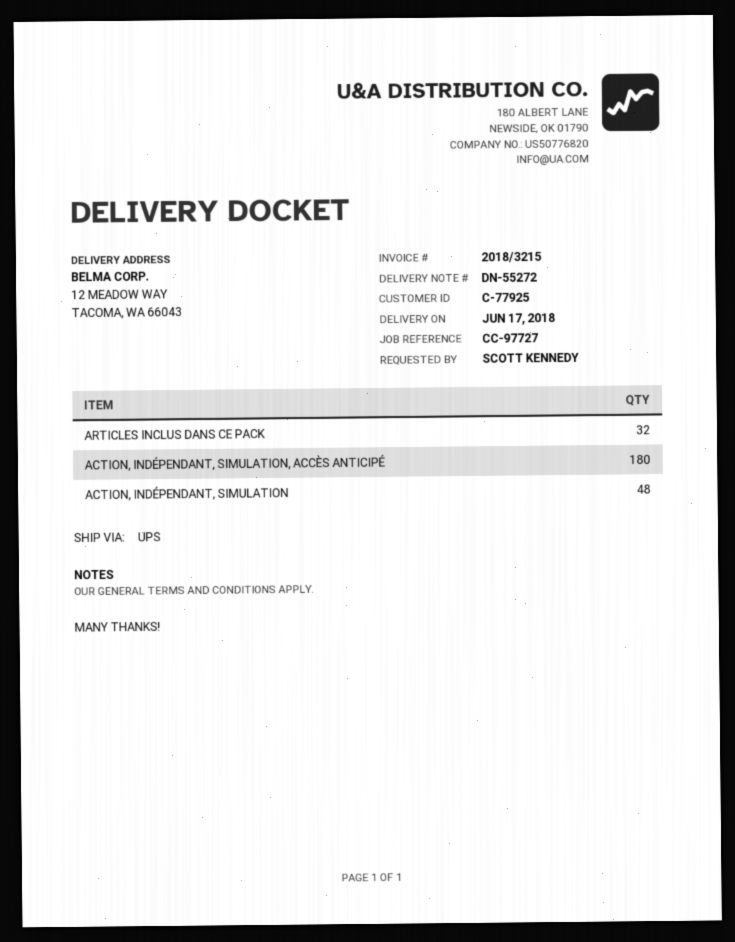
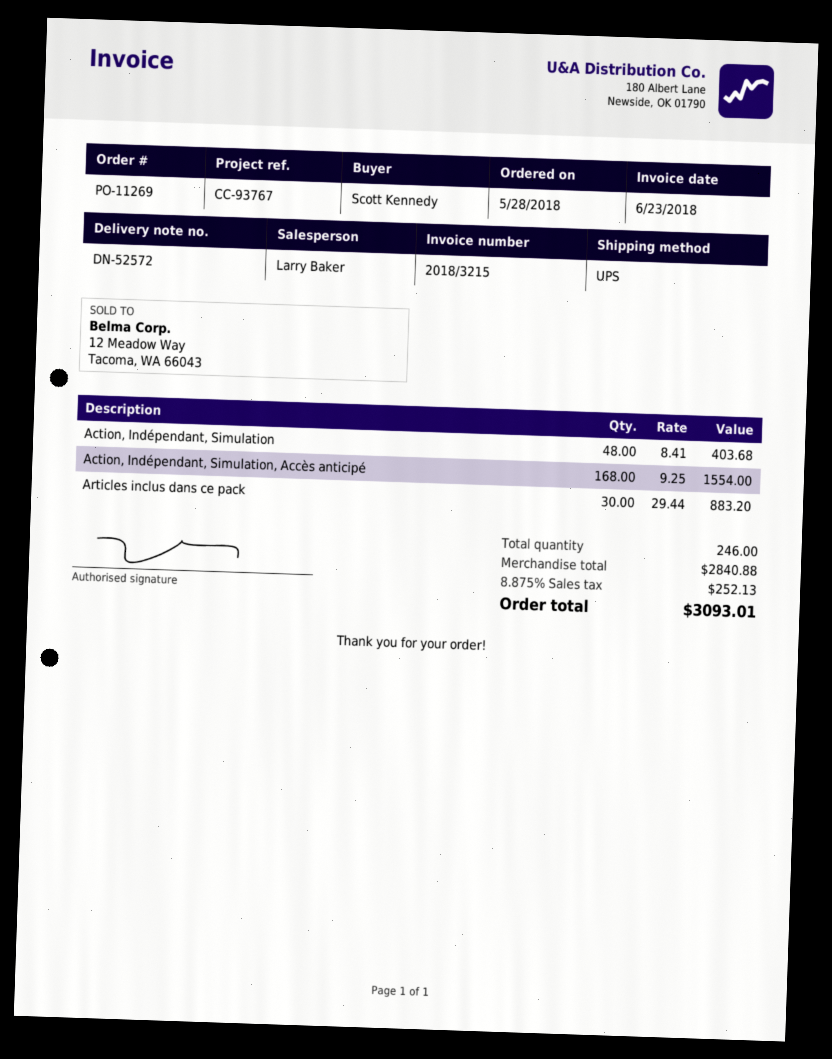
delivery note number: DN-55272 -> DN-52572
reference: CC-97727 -> CC-93767
ARTICLES INCLUS DANS CE PACK: 32 -> 30
ACTION, INDÉPENDANT, SIMULATION, ACCÈS ANTICIPÉ: 180 -> 168

